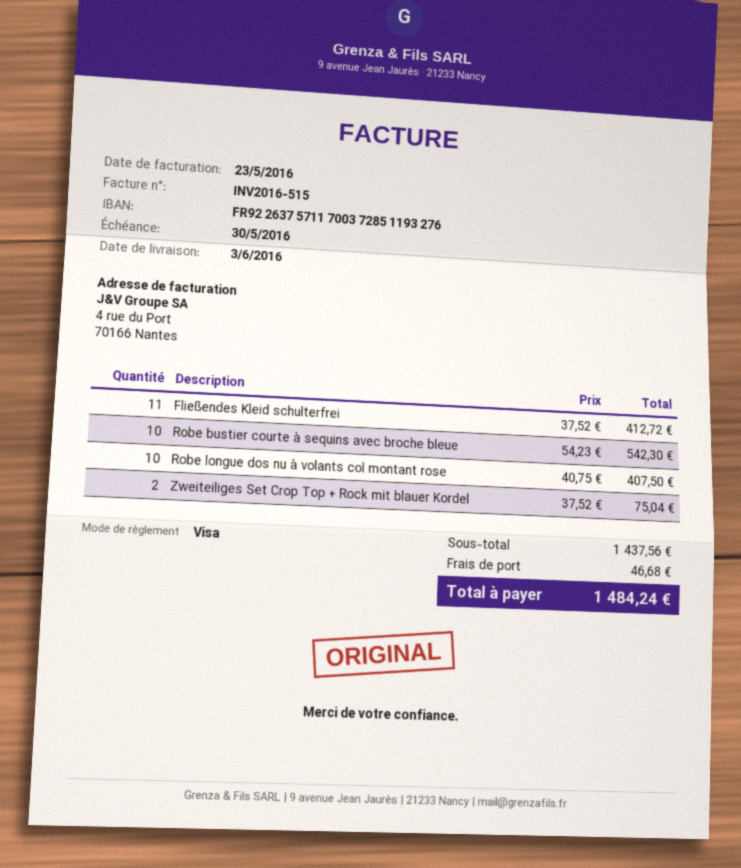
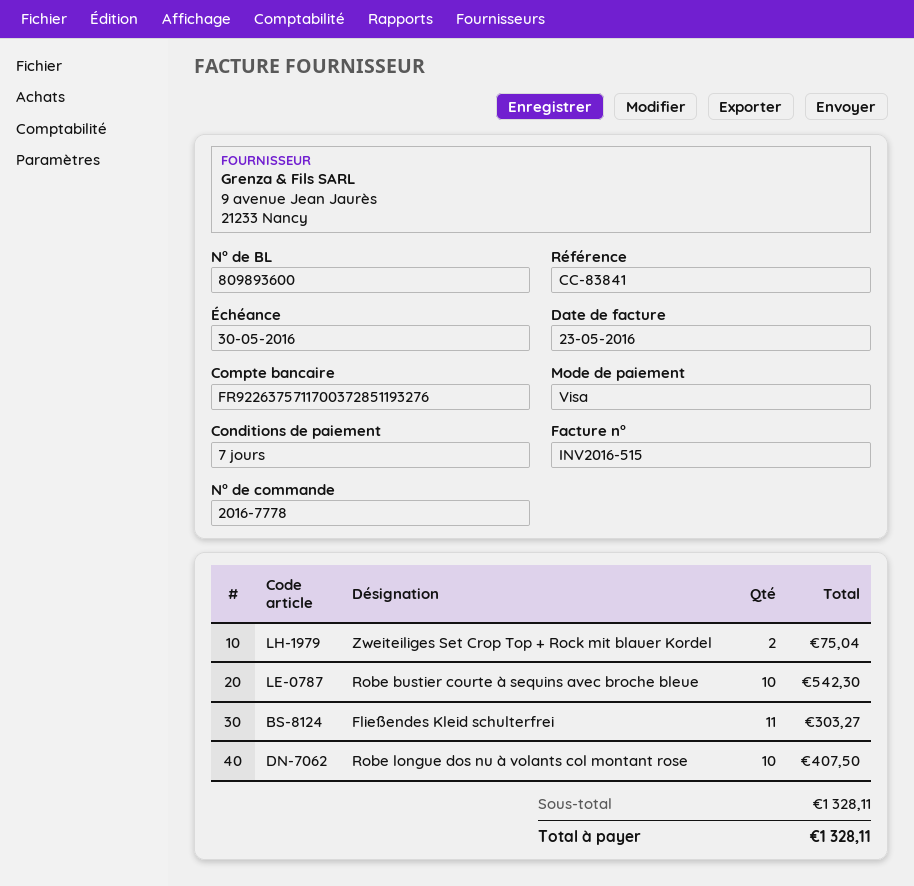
Fließendes Kleid schulterfrei: 11 for 412.72 -> 11 for 303.27
subtotal: 1437.56 -> 1328.11
shipping: 46.68 -> none
total: 1484.24 -> 1328.11

